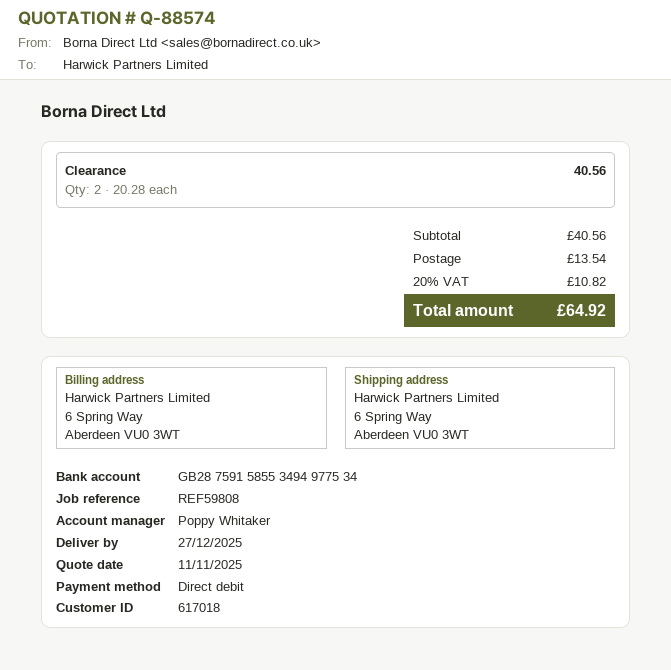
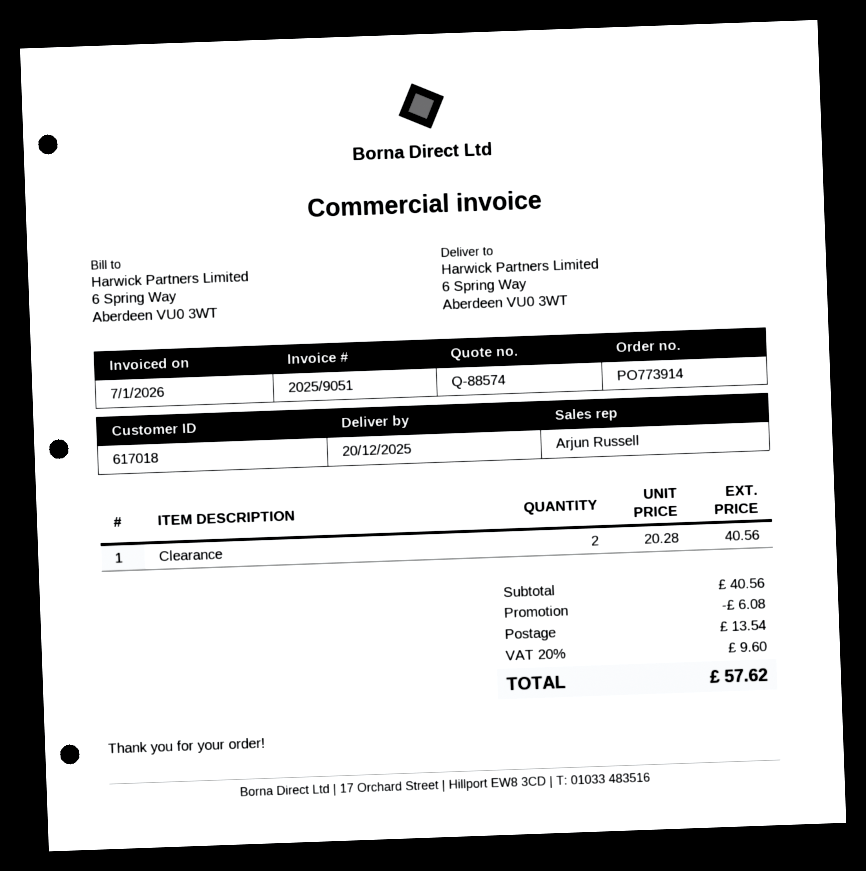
delivery date: 2025-12-27 -> 2025-12-20
sales rep: Poppy Whitaker -> Arjun Russell
discount: none -> 6.08
tax: 20% = 10.82 -> 20% = 9.60
total: 64.92 -> 57.62

